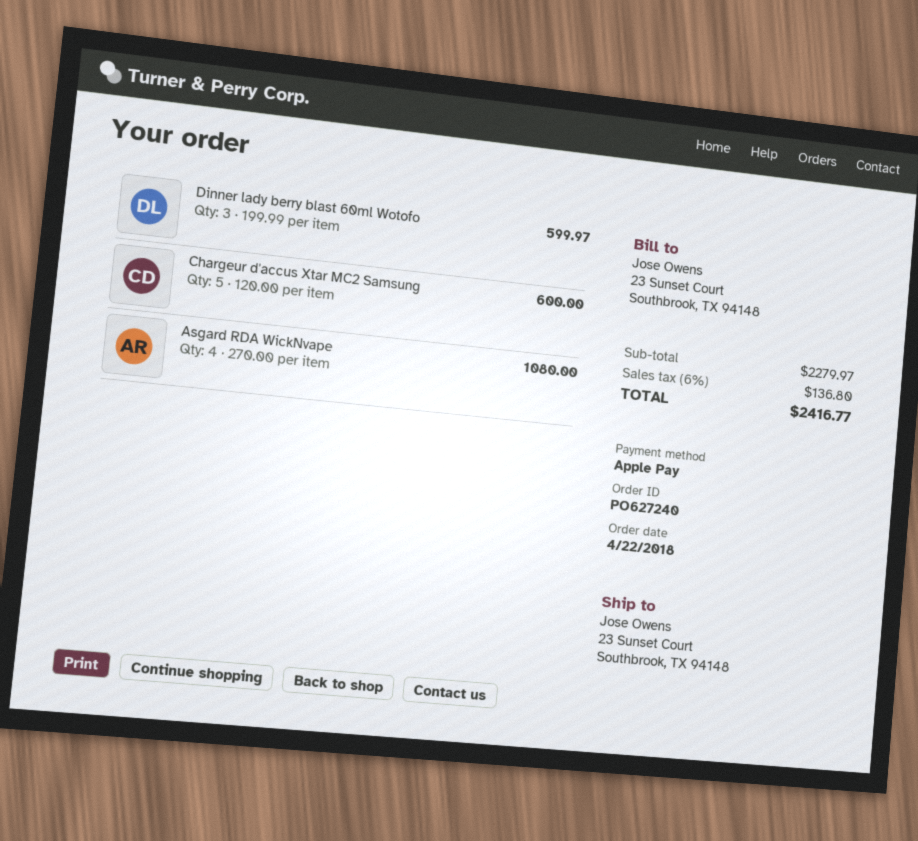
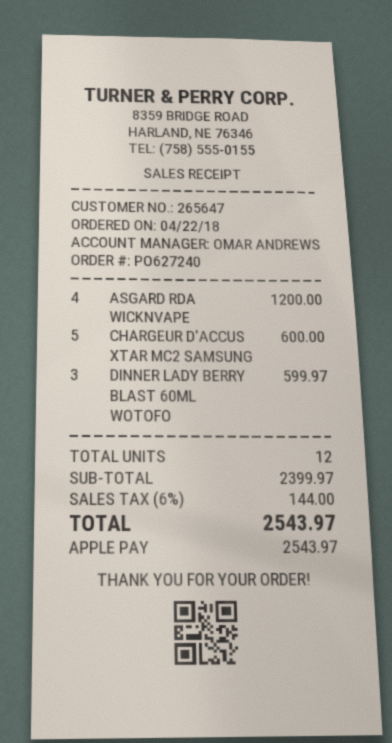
Asgard RDA WickNvape: 4 for 1080.00 -> 4 for 1200.00
subtotal: 2279.97 -> 2399.97
tax: 6% = 136.80 -> 6% = 144.00
total: 2416.77 -> 2543.97

